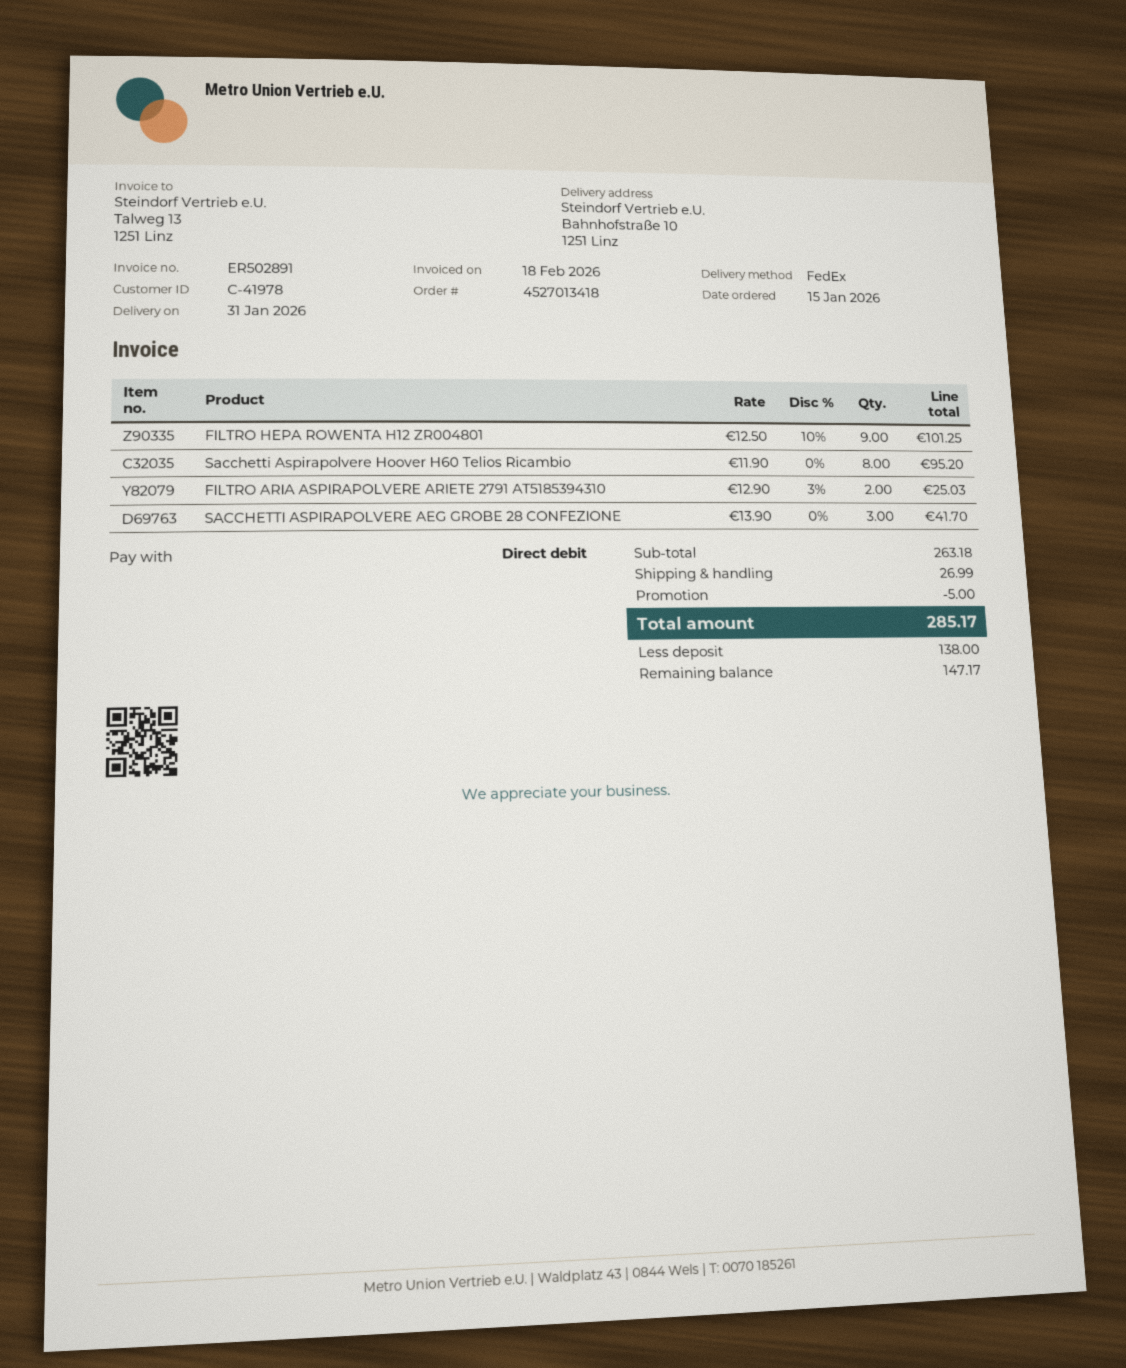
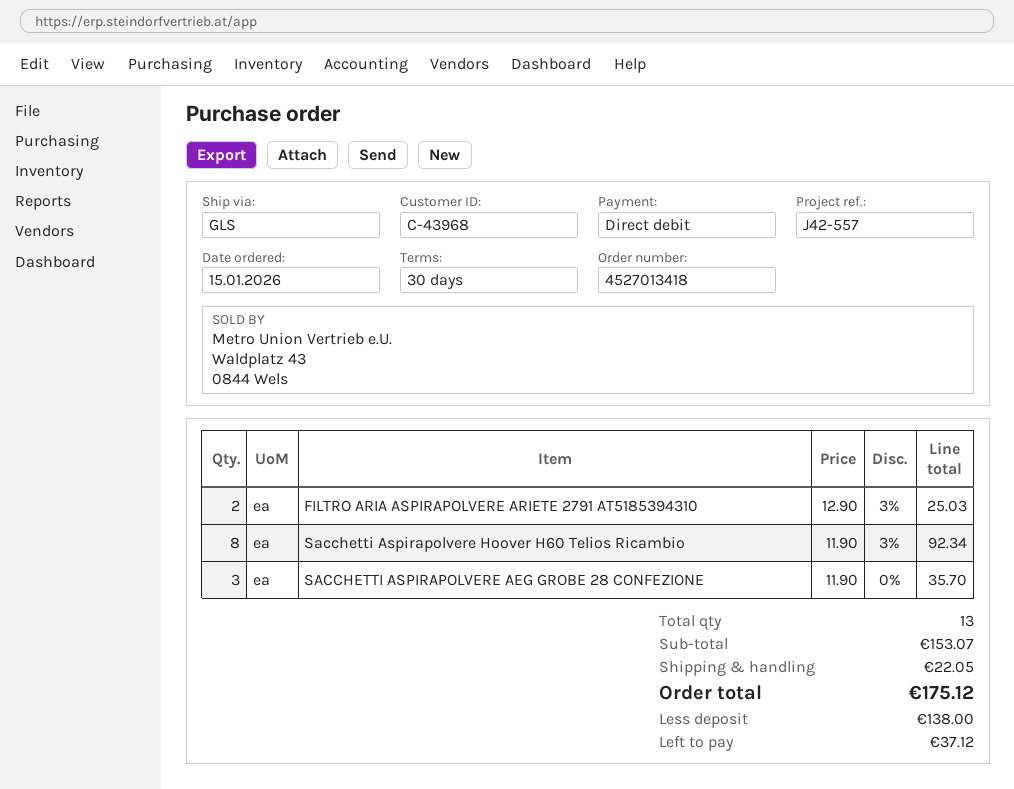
customer number: C-41978 -> C-43968
shipping method: FedEx -> GLS
FILTRO HEPA ROWENTA H12 ZR004801: 9 x 12.50 - 10% = 101.25 -> none
Sacchetti Aspirapolvere Hoover H60 Telios Ricambio: 8 x 11.90 = 95.20 -> 8 x 11.90 - 3% = 92.34
SACCHETTI ASPIRAPOLVERE AEG GROBE 28 CONFEZIONE: 3 x 13.90 = 41.70 -> 3 x 11.90 = 35.70
subtotal: 263.18 -> 153.07
discount: 5.00 -> none
shipping: 26.99 -> 22.05
total: 285.17 -> 175.12
balance: 147.17 -> 37.12

